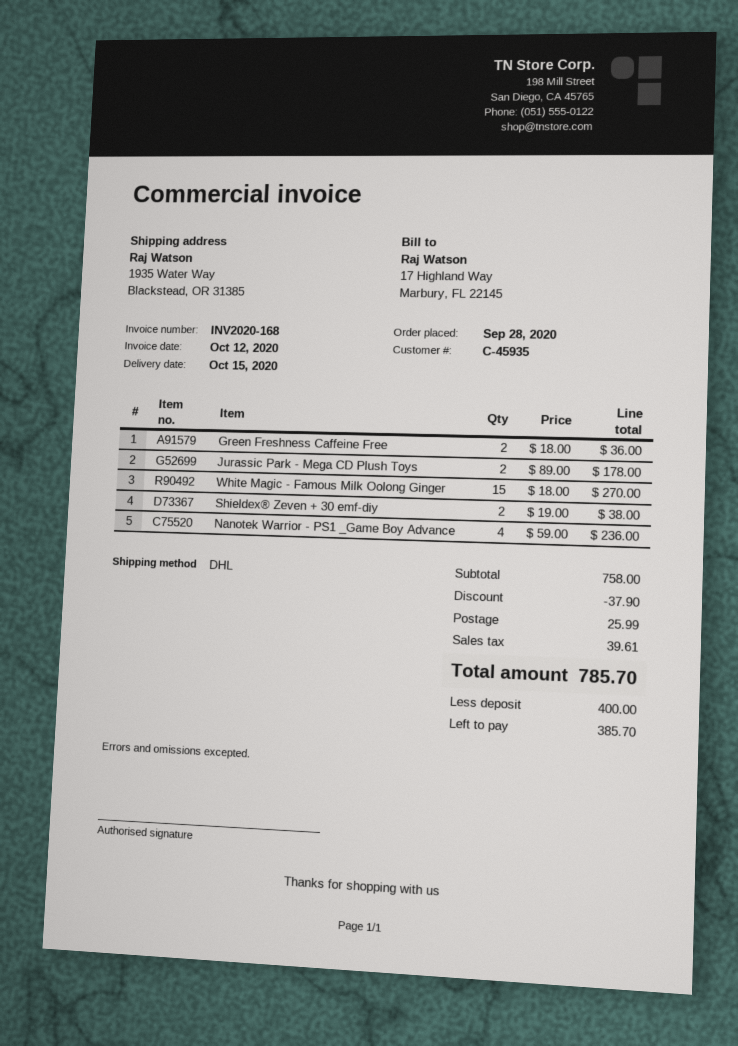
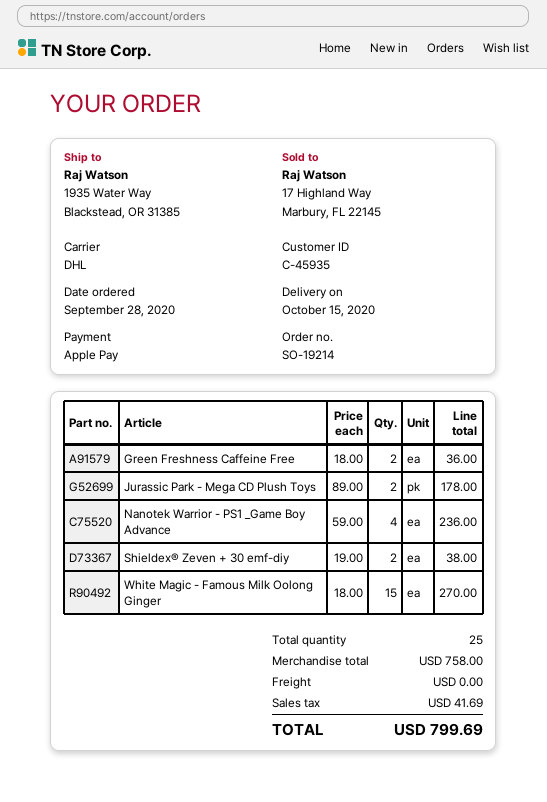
discount: 37.90 -> none
shipping: 25.99 -> 0.00
tax: 39.61 -> 41.69
total: 785.70 -> 799.69

